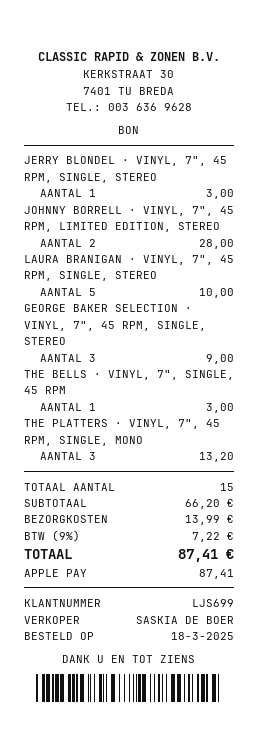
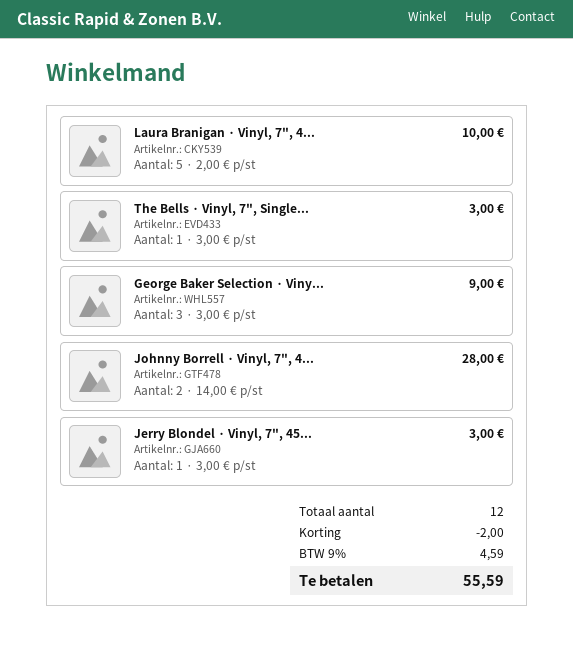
THE PLATTERS · VINYL, 7", 45 RPM, SINGLE, MONO: 3 for 13.20 -> none
total quantity: 15 -> 12
discount: none -> 2.00
shipping: 13.99 -> none
tax: 9% = 7.22 -> 9% = 4.59
total: 87.41 -> 55.59

